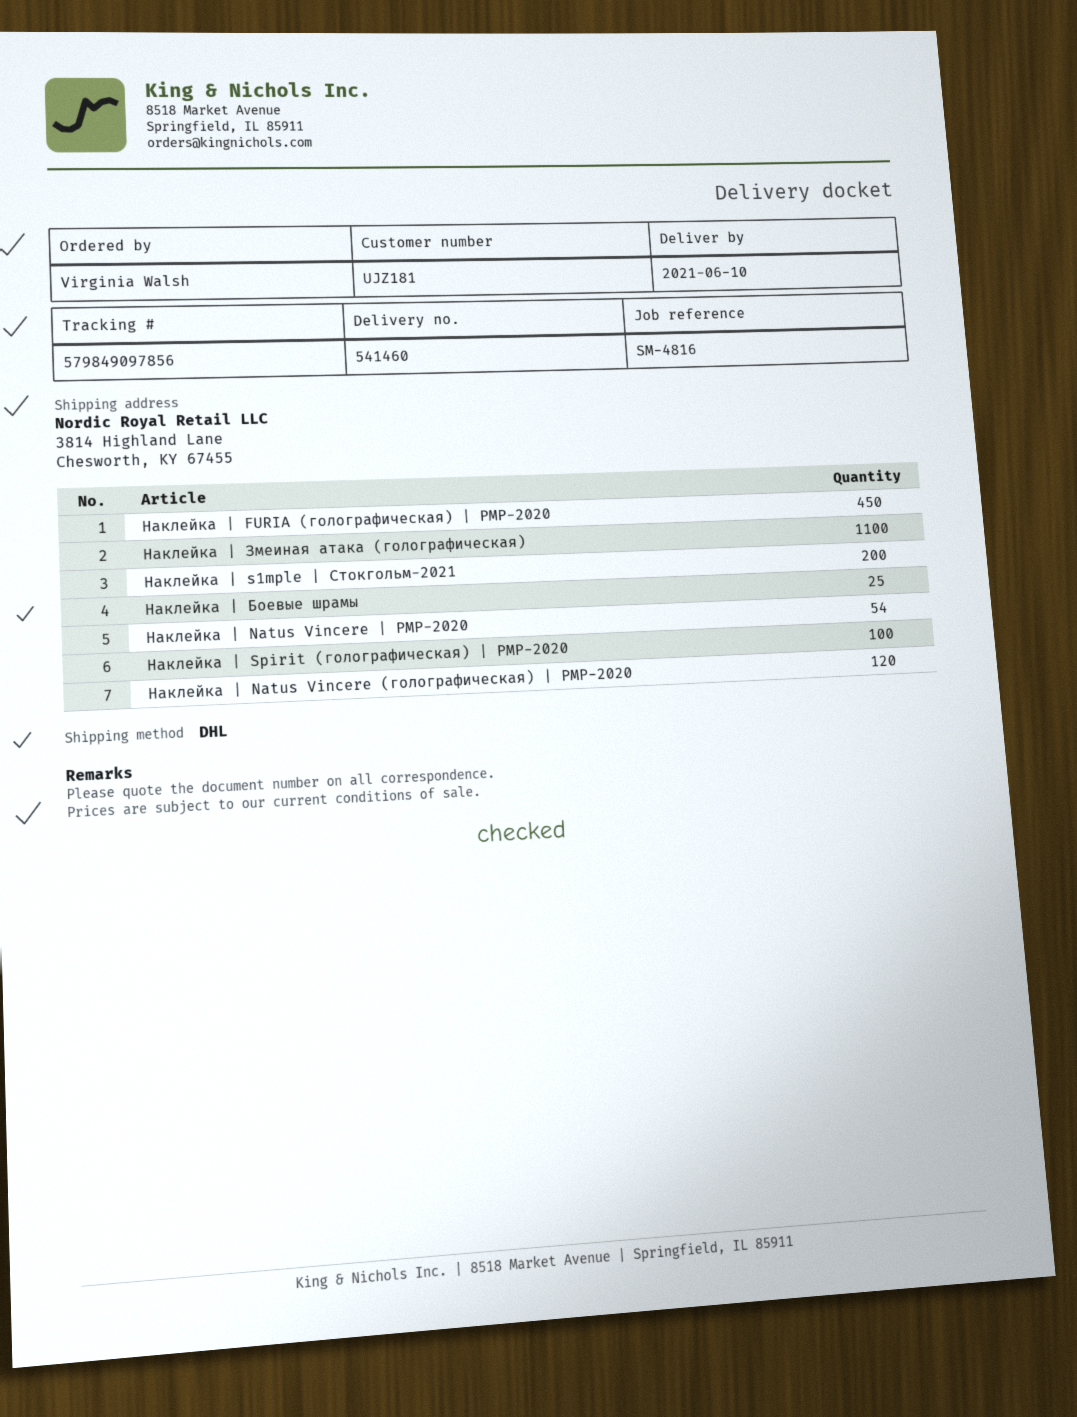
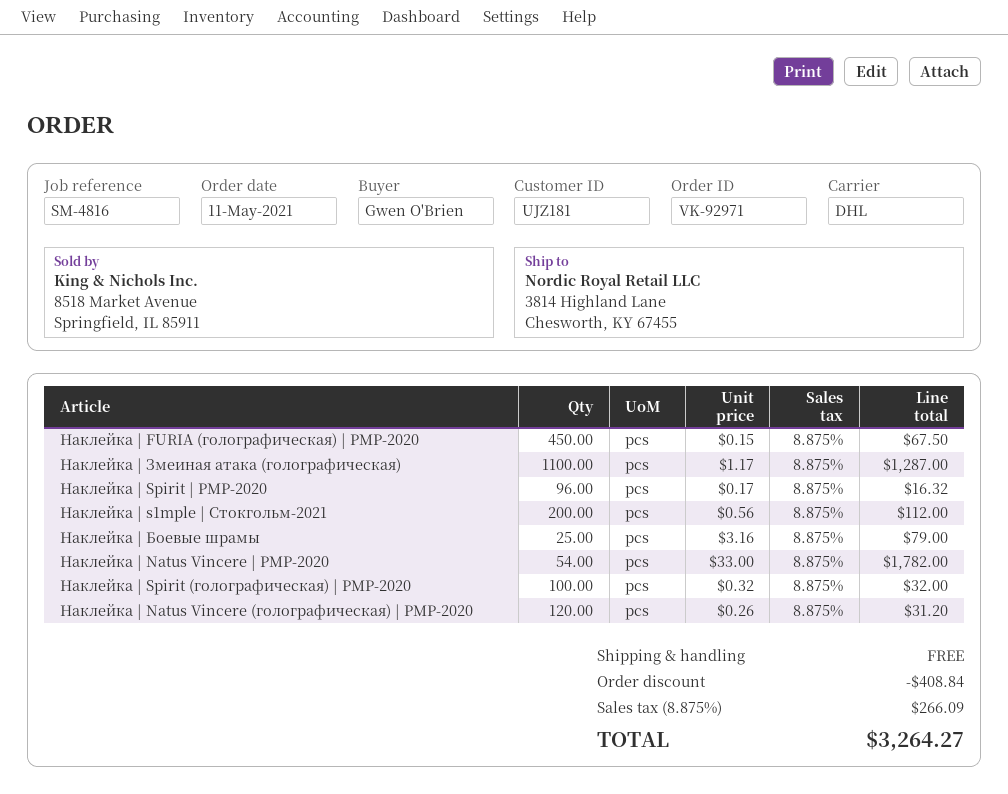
ordered by: Virginia Walsh -> Gwen O'Brien
Наклейка | Spirit | РМР-2020: none -> 96

